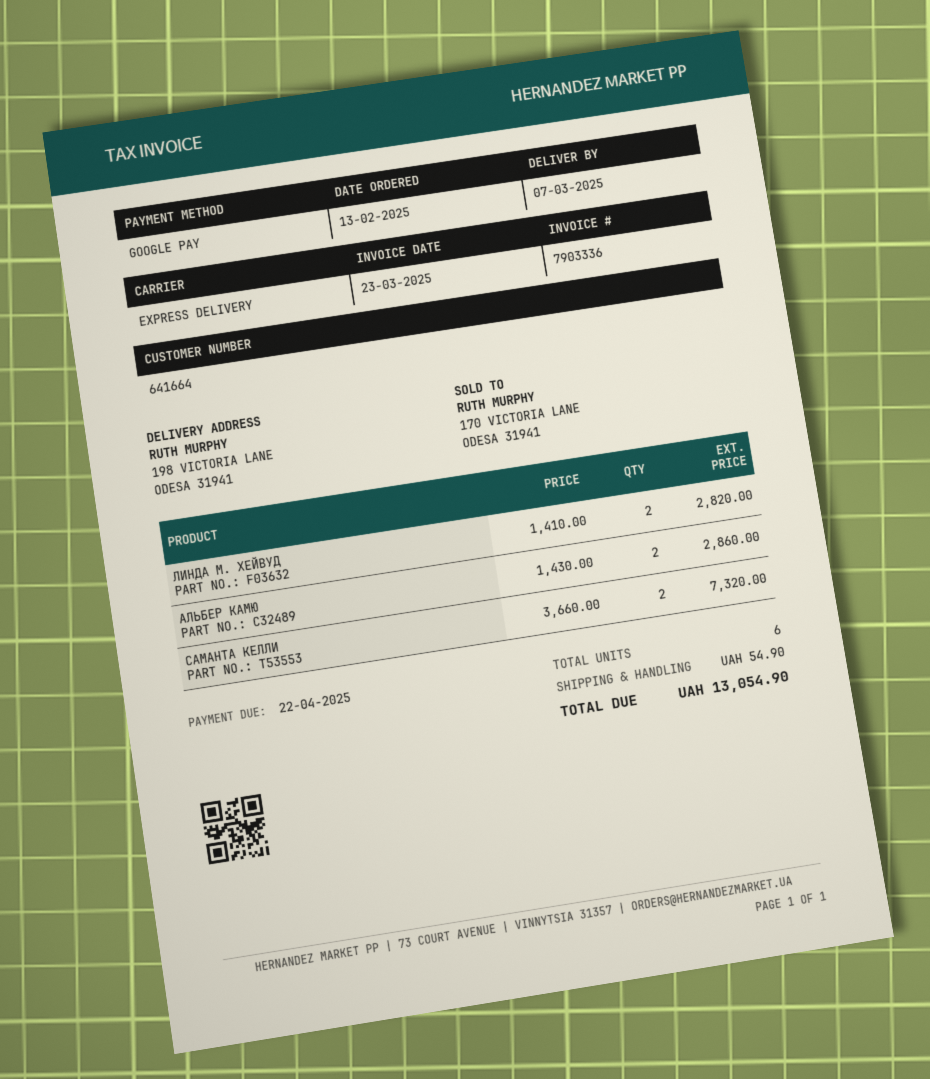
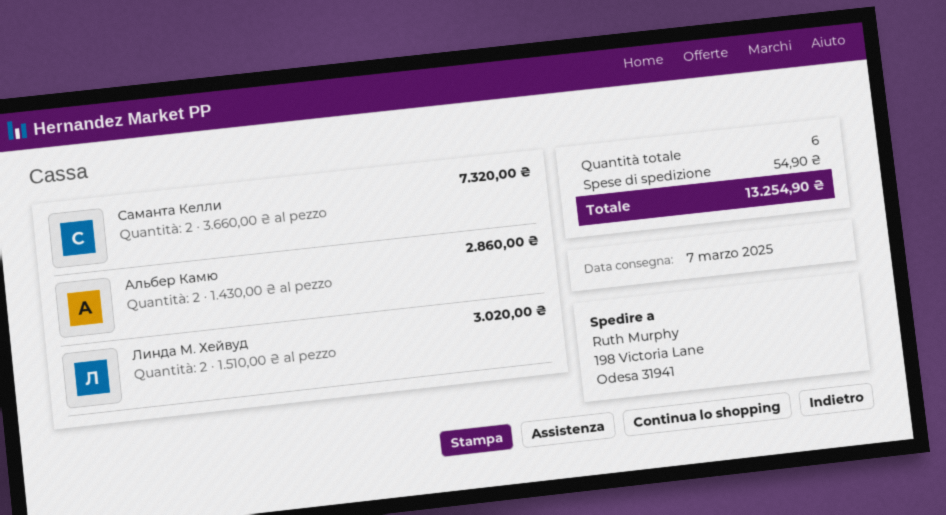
ЛИНДА М. ХЕЙВУД: 2 x 1410.00 = 2820.00 -> 2 x 1510.00 = 3020.00
total: 13054.90 -> 13254.90

